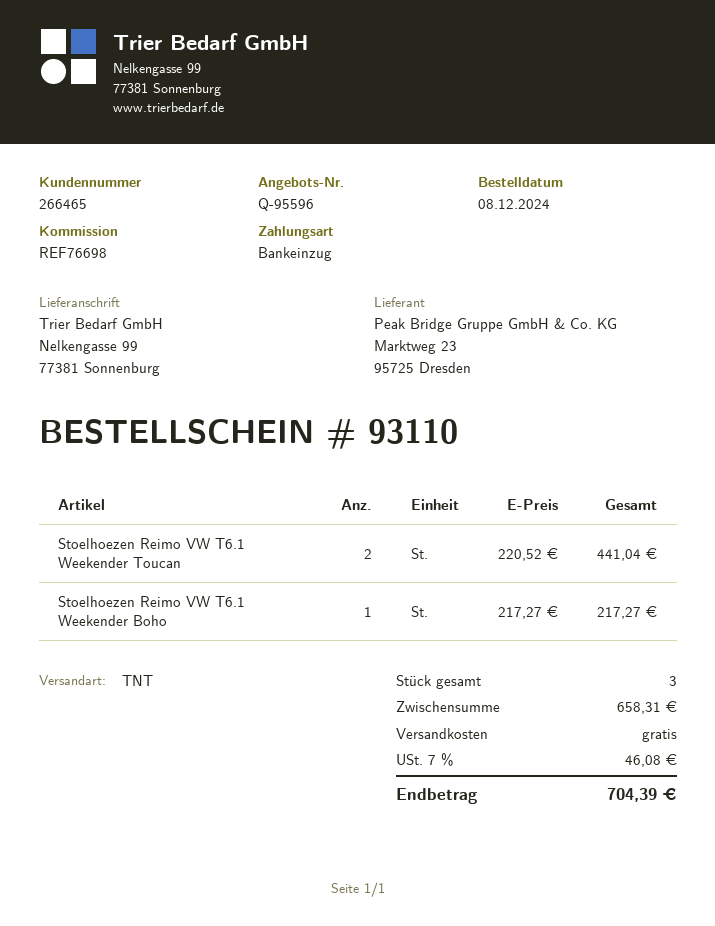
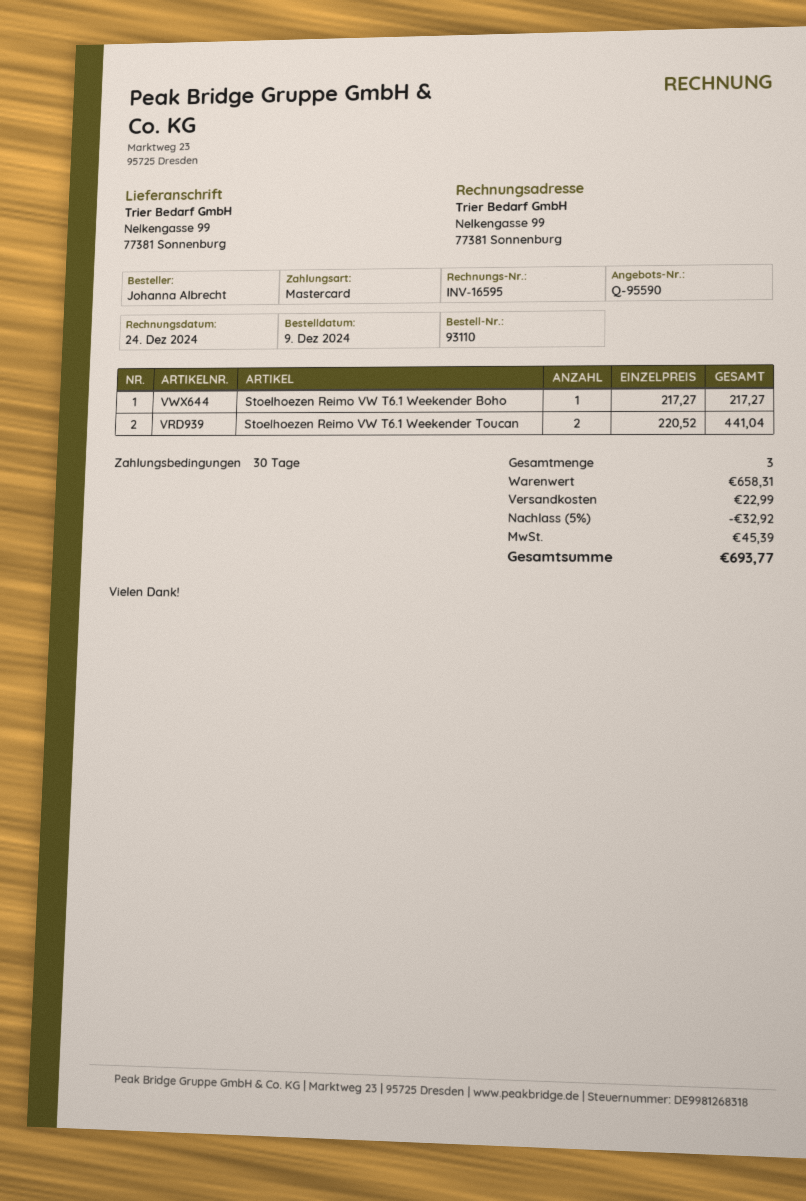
quote number: Q-95596 -> Q-95590
order date: 2024-12-08 -> 2024-12-09
payment method: direct debit -> Mastercard
discount: none -> 5% = 32.92
shipping: 0.00 -> 22.99
tax: 46.08 -> 45.39
total: 704.39 -> 693.77

